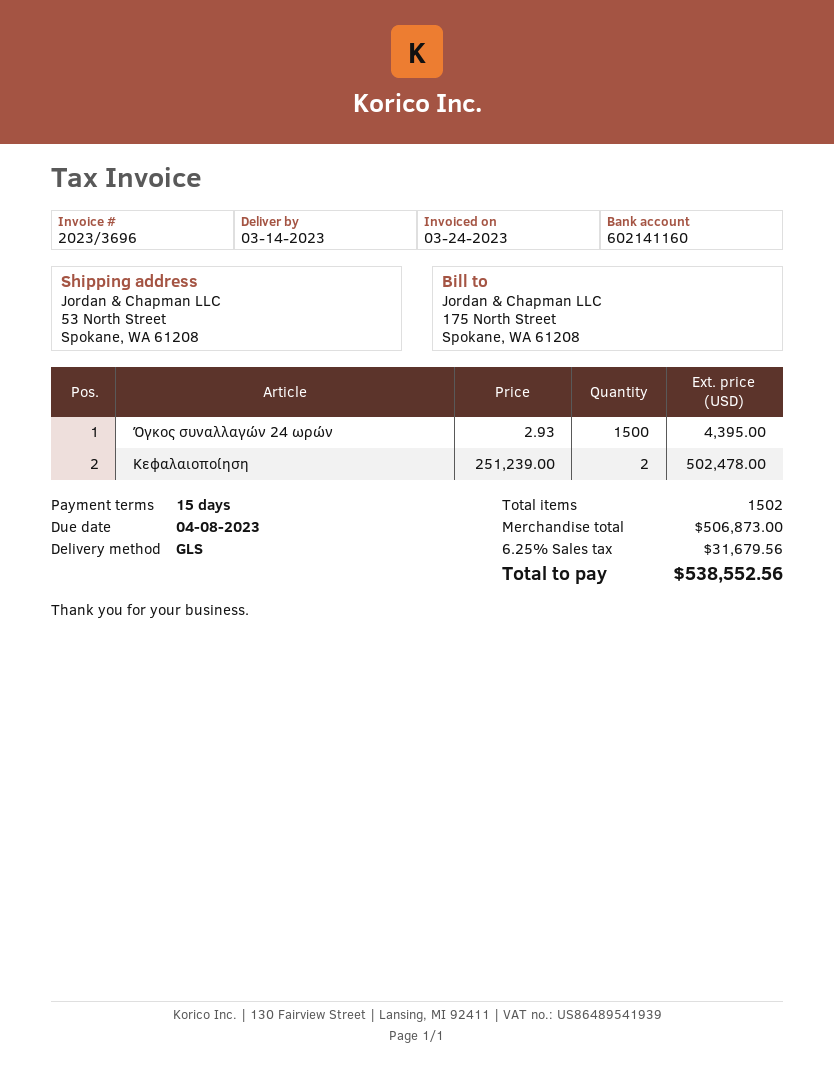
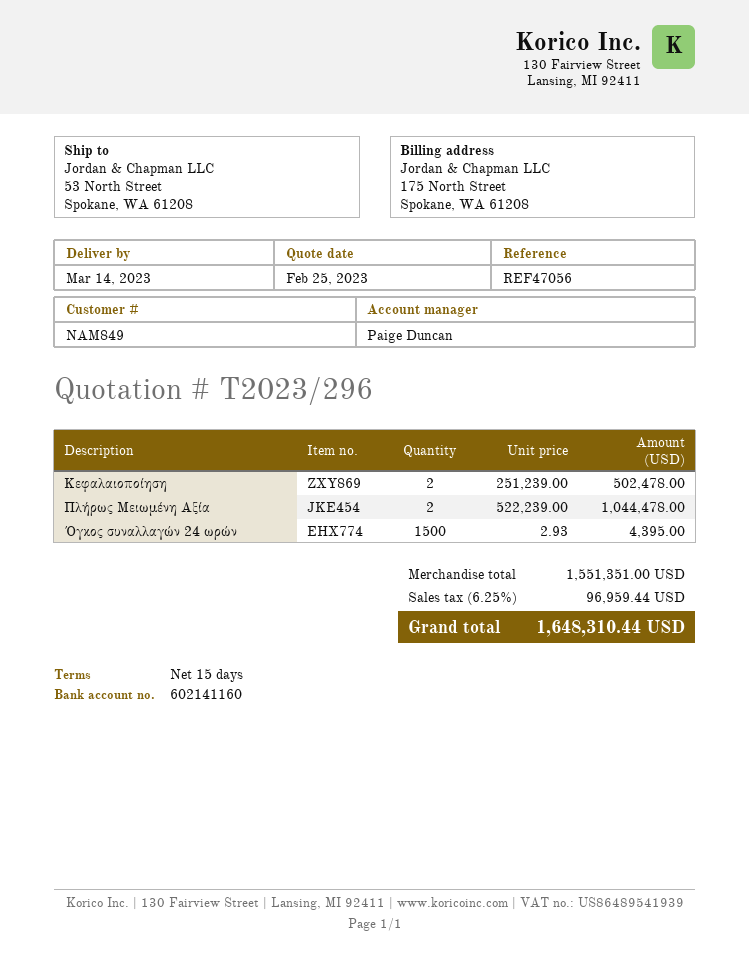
Πλήρως Μειωμένη Αξία: none -> 2 x 522239.00 = 1044478.00
subtotal: 506873.00 -> 1551351.00
tax: 6.25% = 31679.56 -> 6.25% = 96959.44
total: 538552.56 -> 1648310.44

